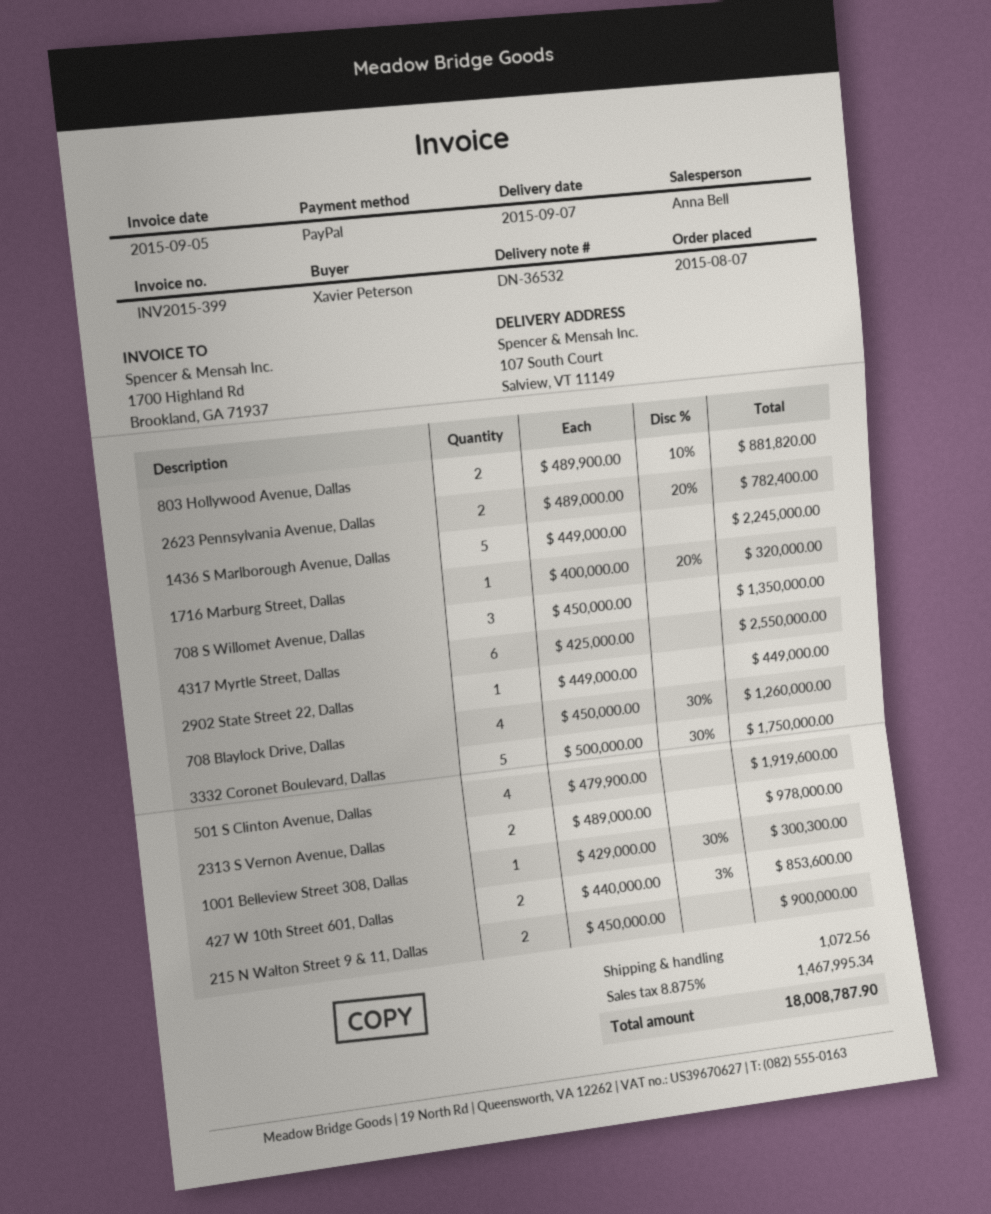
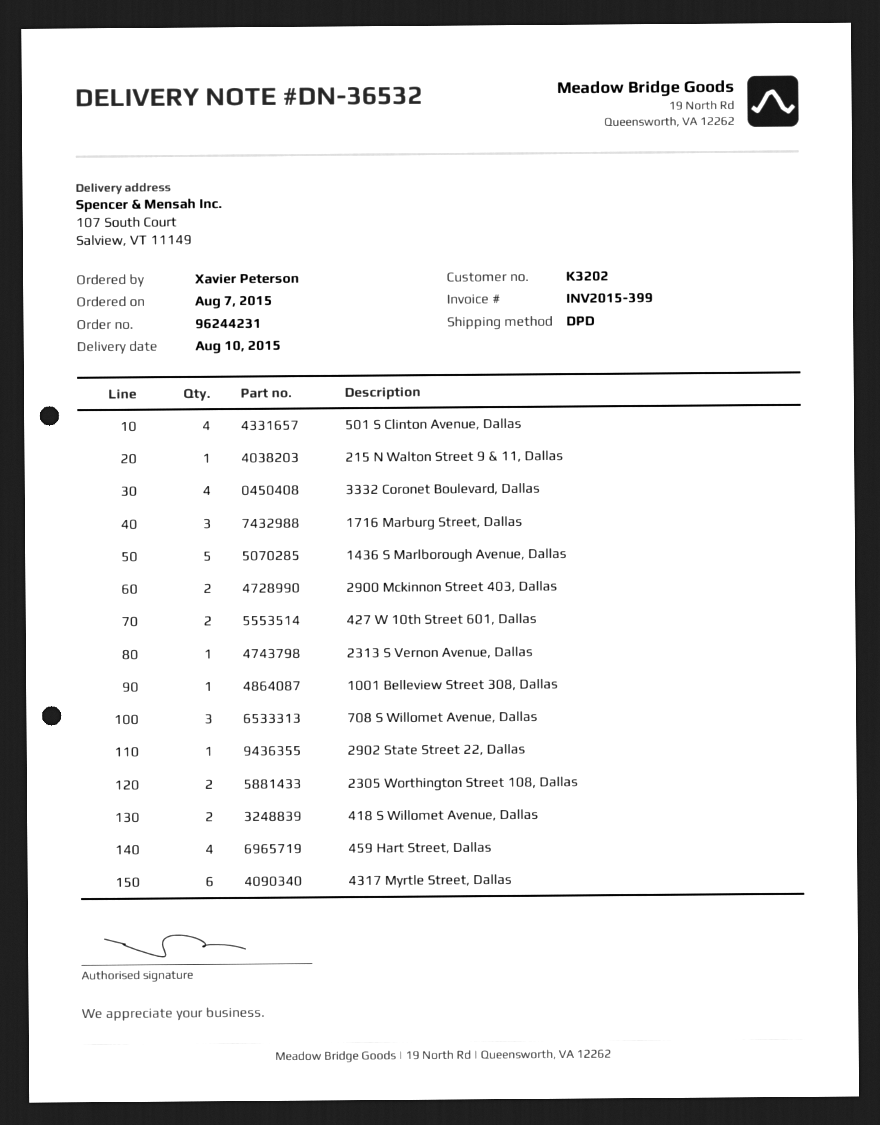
delivery date: 2015-09-07 -> 2015-08-10
803 Hollywood Avenue, Dallas: 2 -> none
2623 Pennsylvania Avenue, Dallas: 2 -> none
1716 Marburg Street, Dallas: 1 -> 3
708 Blaylock Drive, Dallas: 4 -> none
3332 Coronet Boulevard, Dallas: 5 -> 4
2313 S Vernon Avenue, Dallas: 2 -> 1
215 N Walton Street 9 & 11, Dallas: 2 -> 1
2900 Mckinnon Street 403, Dallas: none -> 2
2305 Worthington Street 108, Dallas: none -> 2
418 S Willomet Avenue, Dallas: none -> 2
459 Hart Street, Dallas: none -> 4

